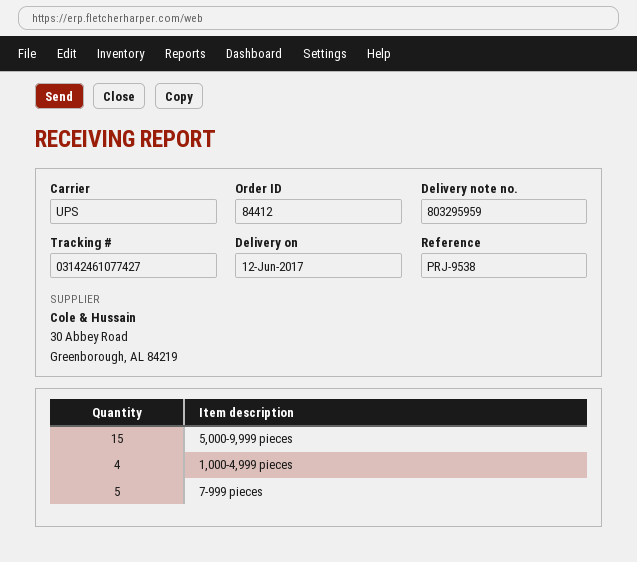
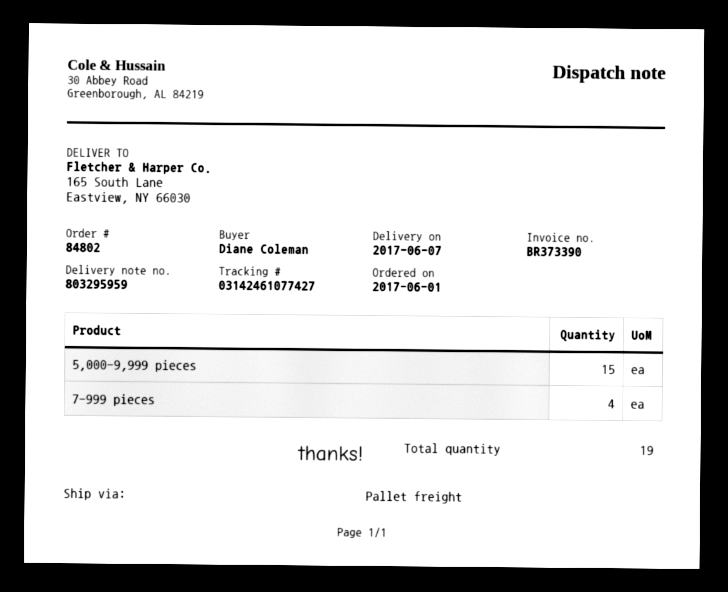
order number: 84412 -> 84802
delivery date: 2017-06-12 -> 2017-06-07
shipping method: UPS -> pallet freight
1,000-4,999 pieces: 4 -> none
7-999 pieces: 5 -> 4

